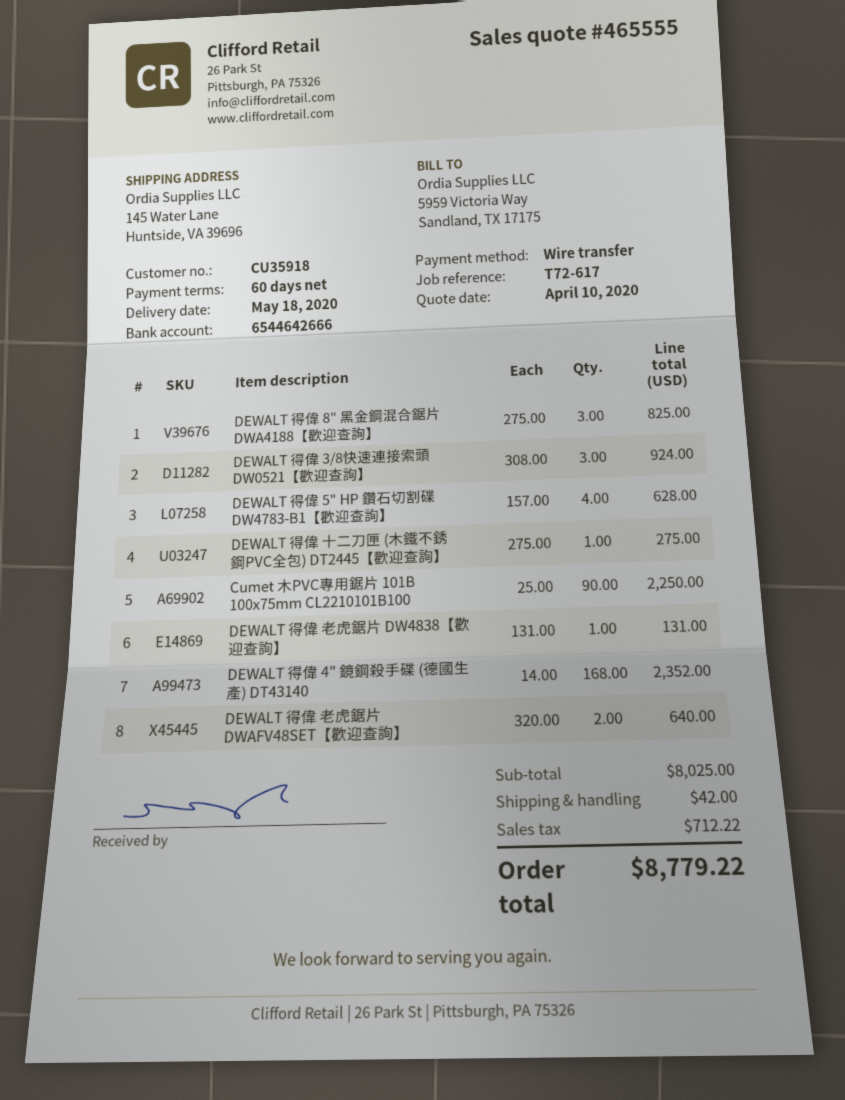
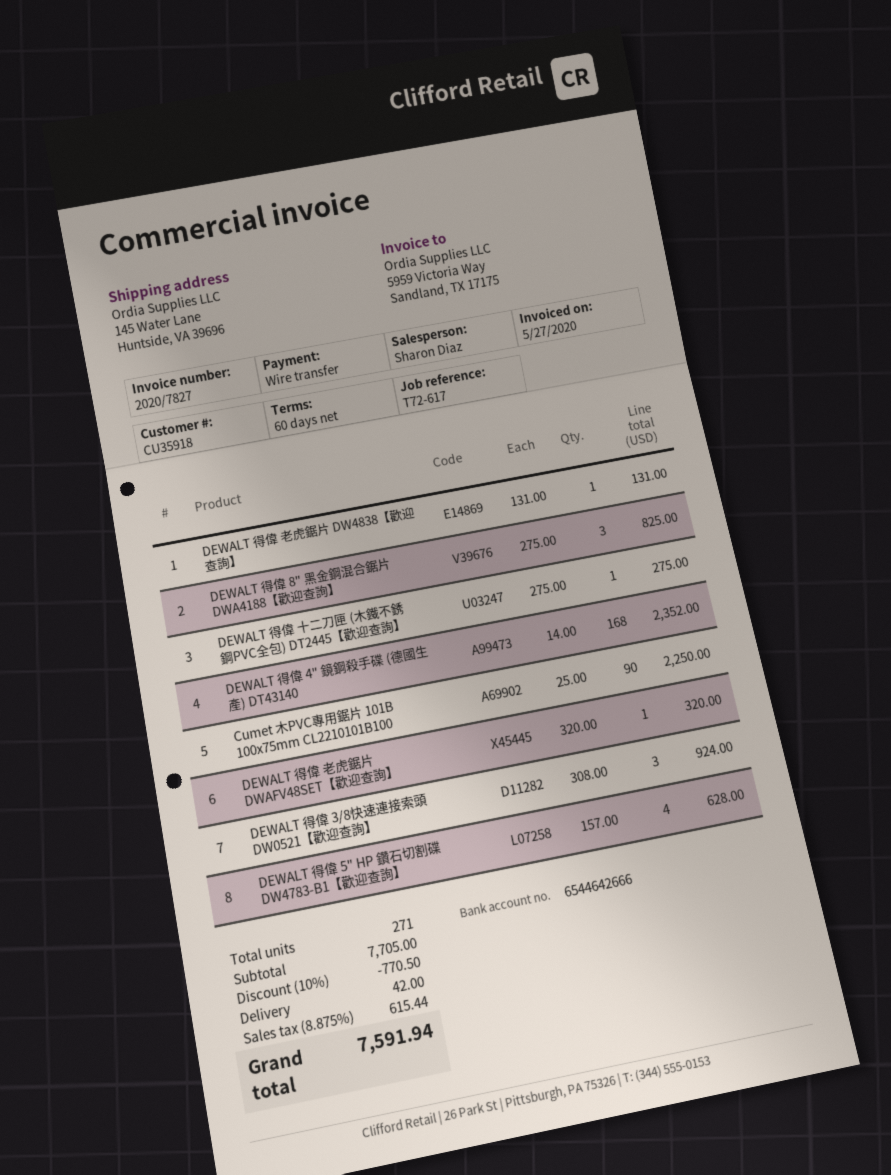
DEWALT 得偉 老虎鋸片 DWAFV48SET【歡迎查詢】: 2 x 320.00 = 640.00 -> 1 x 320.00 = 320.00
subtotal: 8025.00 -> 7705.00
discount: none -> 10% = 770.50
tax: 712.22 -> 615.44
total: 8779.22 -> 7591.94

